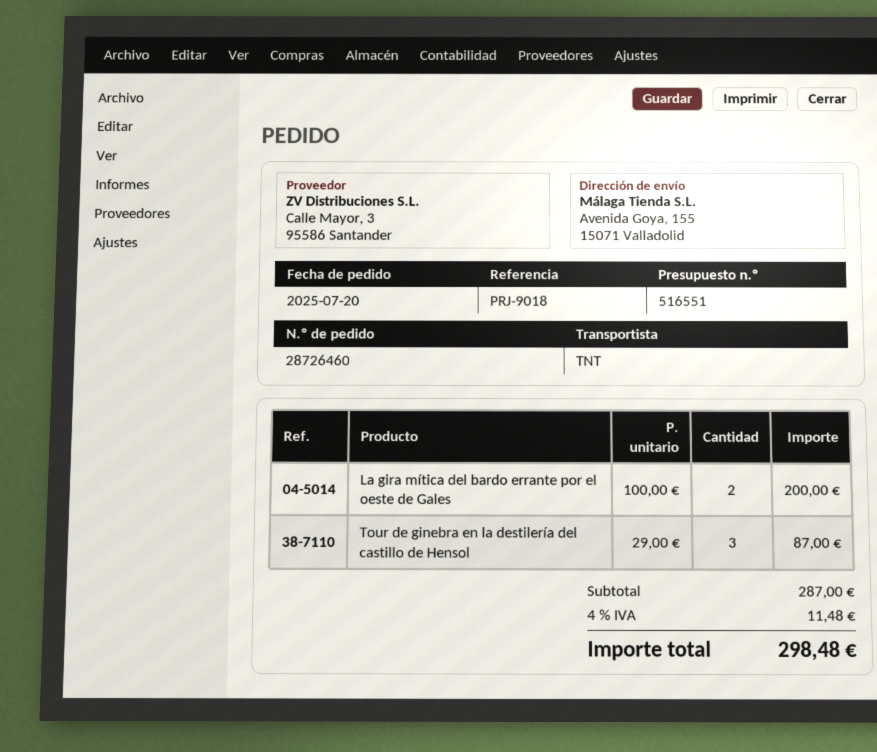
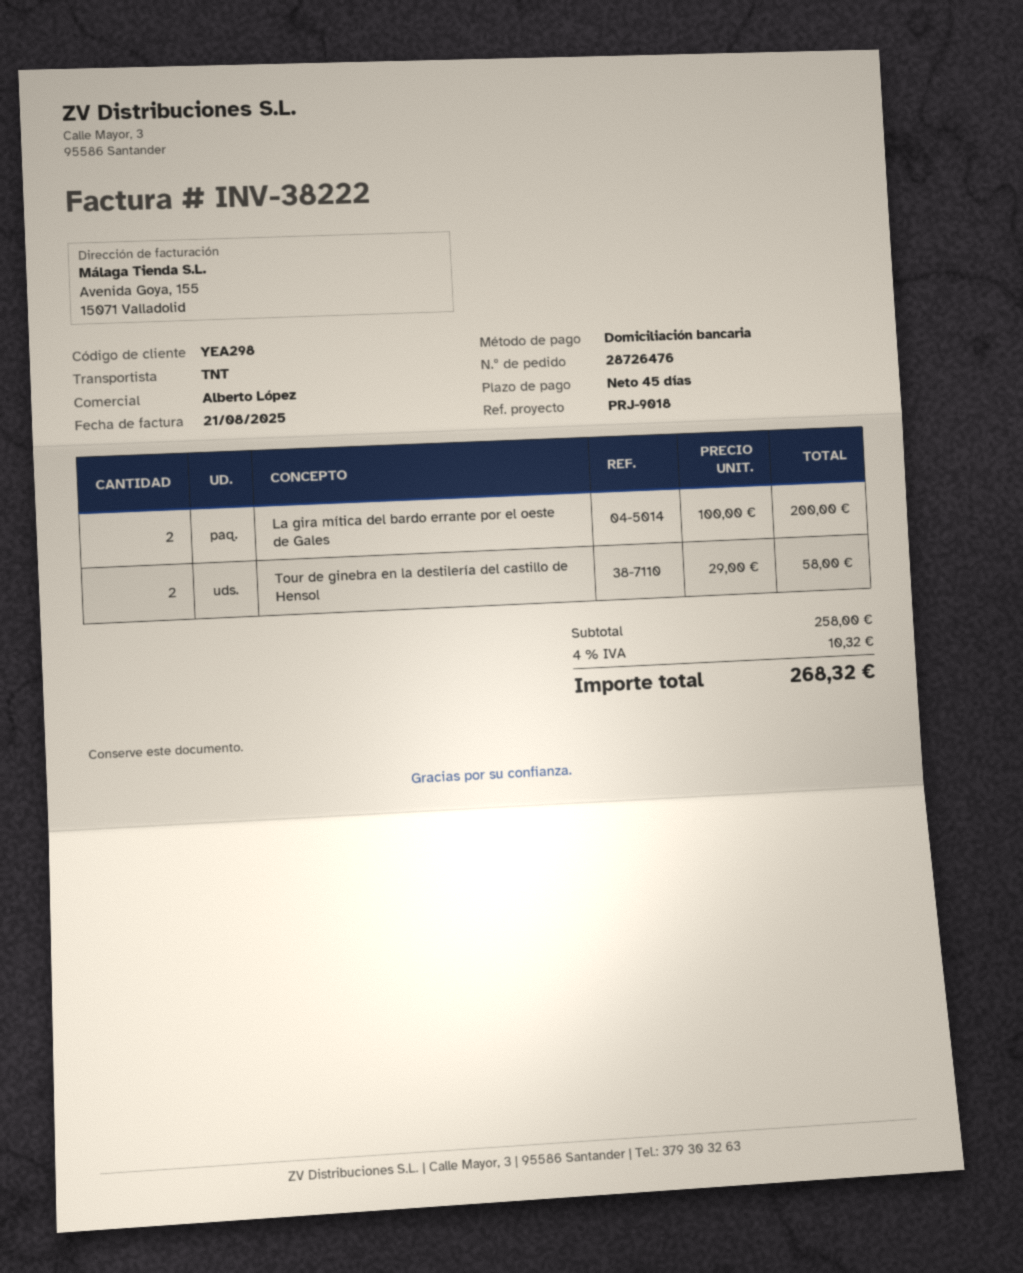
order number: 28726460 -> 28726476
Tour de ginebra en la destilería del castillo de Hensol: 3 x 29.00 = 87.00 -> 2 x 29.00 = 58.00
subtotal: 287.00 -> 258.00
tax: 4% = 11.48 -> 4% = 10.32
total: 298.48 -> 268.32

